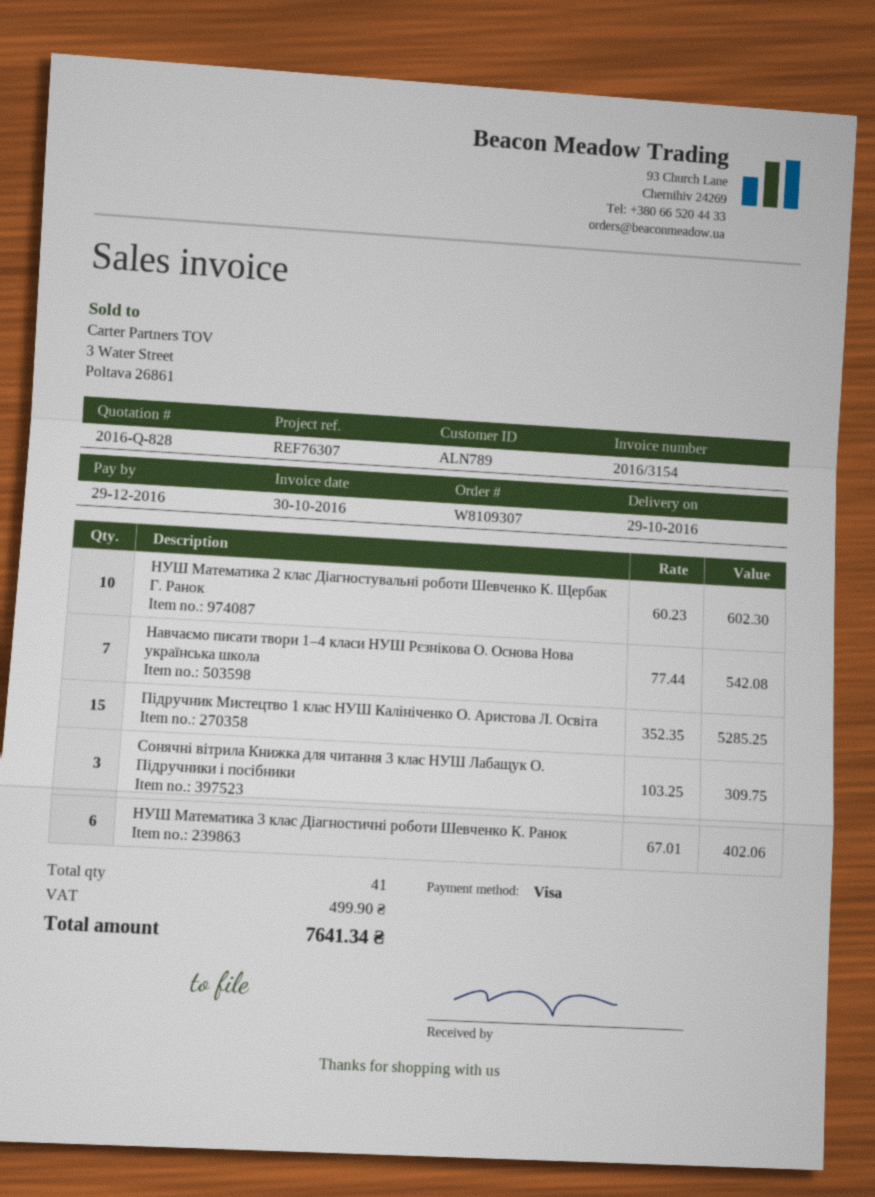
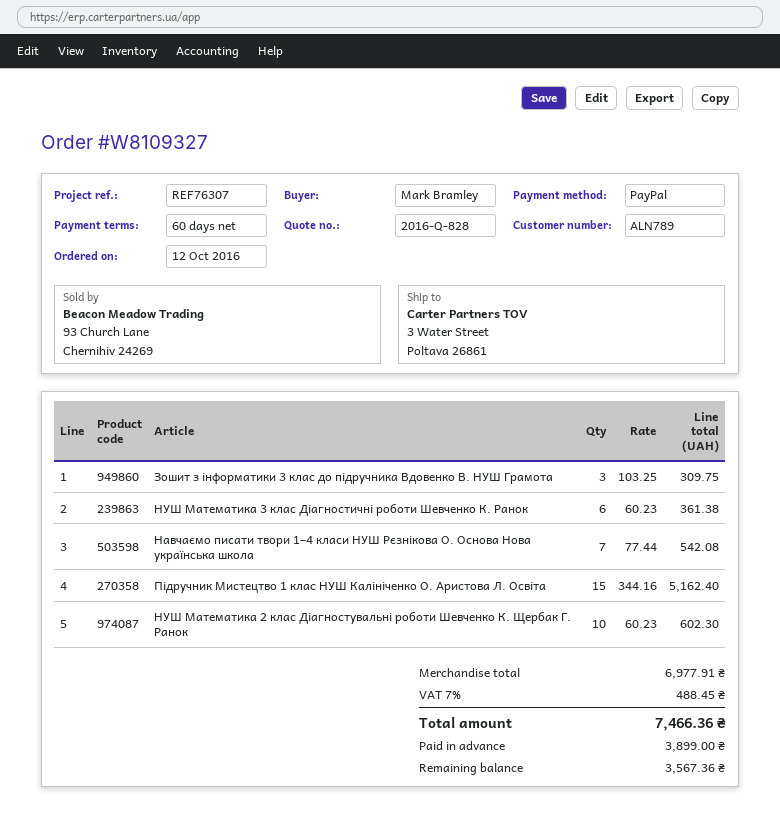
order number: W8109307 -> W8109327
payment method: Visa -> PayPal
Підручник Мистецтво 1 клас НУШ Калініченко О. Аристова Л. Освіта: 15 x 352.35 = 5285.25 -> 15 x 344.16 = 5162.40
Сонячні вітрила Книжка для читання 3 клас НУШ Лабащук О. Підручники і посібники: 3 x 103.25 = 309.75 -> none
НУШ Математика 3 клас Діагностичні роботи Шевченко К. Ранок: 6 x 67.01 = 402.06 -> 6 x 60.23 = 361.38
Зошит з інформатики 3 клас до підручника Вдовенко В. НУШ Грамота: none -> 3 x 103.25 = 309.75
tax: 499.90 -> 488.45
total: 7641.34 -> 7466.36

